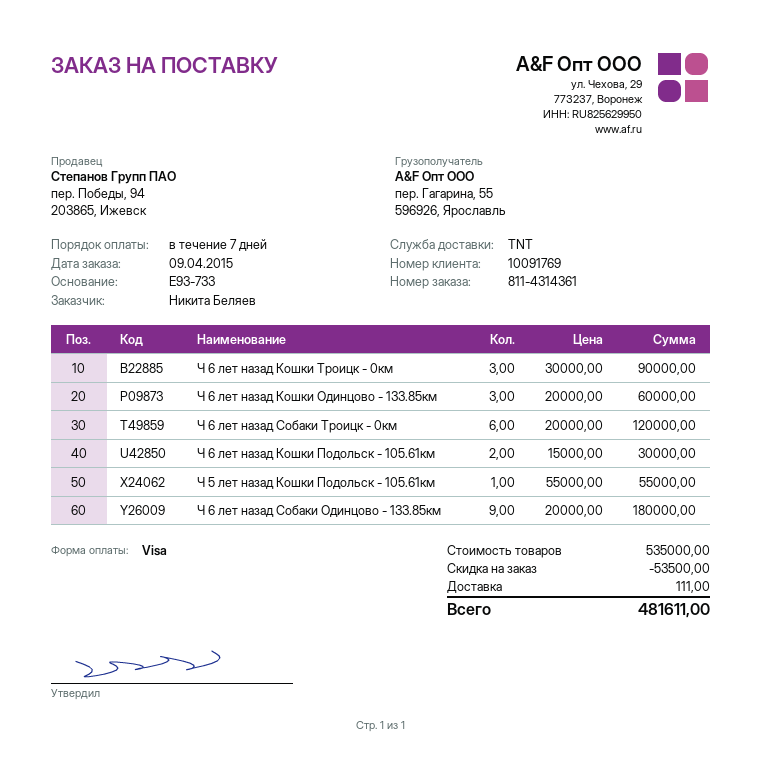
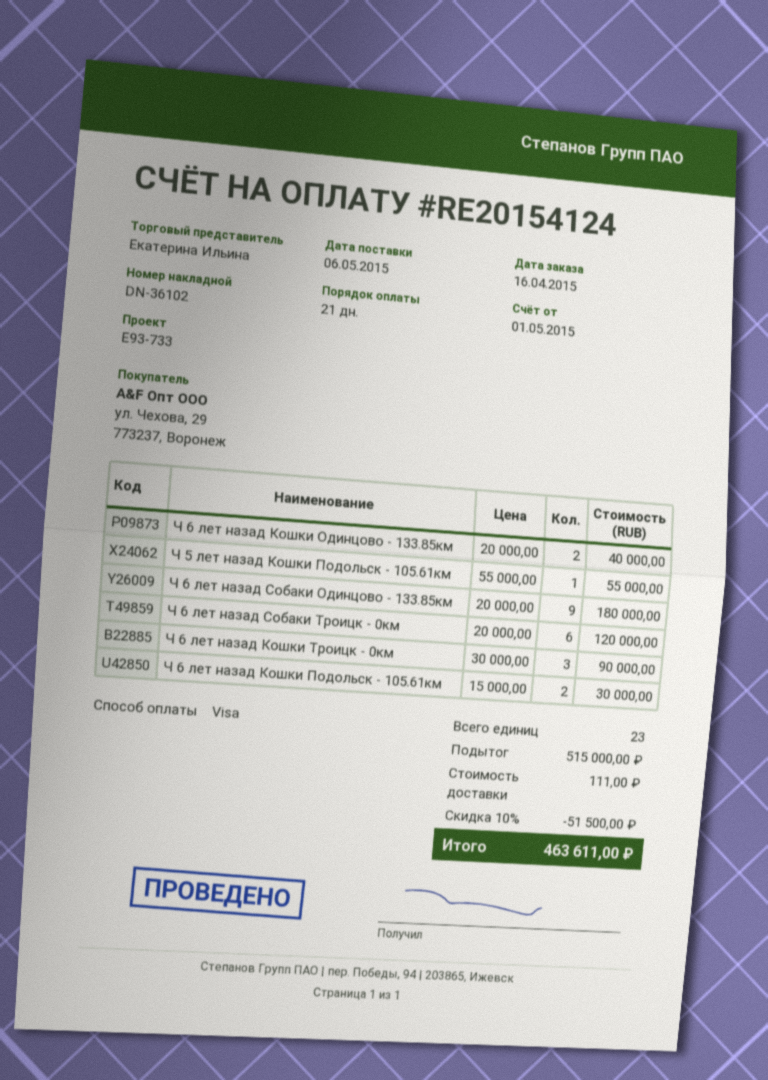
order date: 2015-04-09 -> 2015-04-16
payment terms: 7 days -> 21 days
Ч 6 лет назад Кошки Одинцово - 133.85км: 3 x 20000.00 = 60000.00 -> 2 x 20000.00 = 40000.00
subtotal: 535000.00 -> 515000.00
discount: 53500.00 -> 51500.00
total: 481611.00 -> 463611.00

